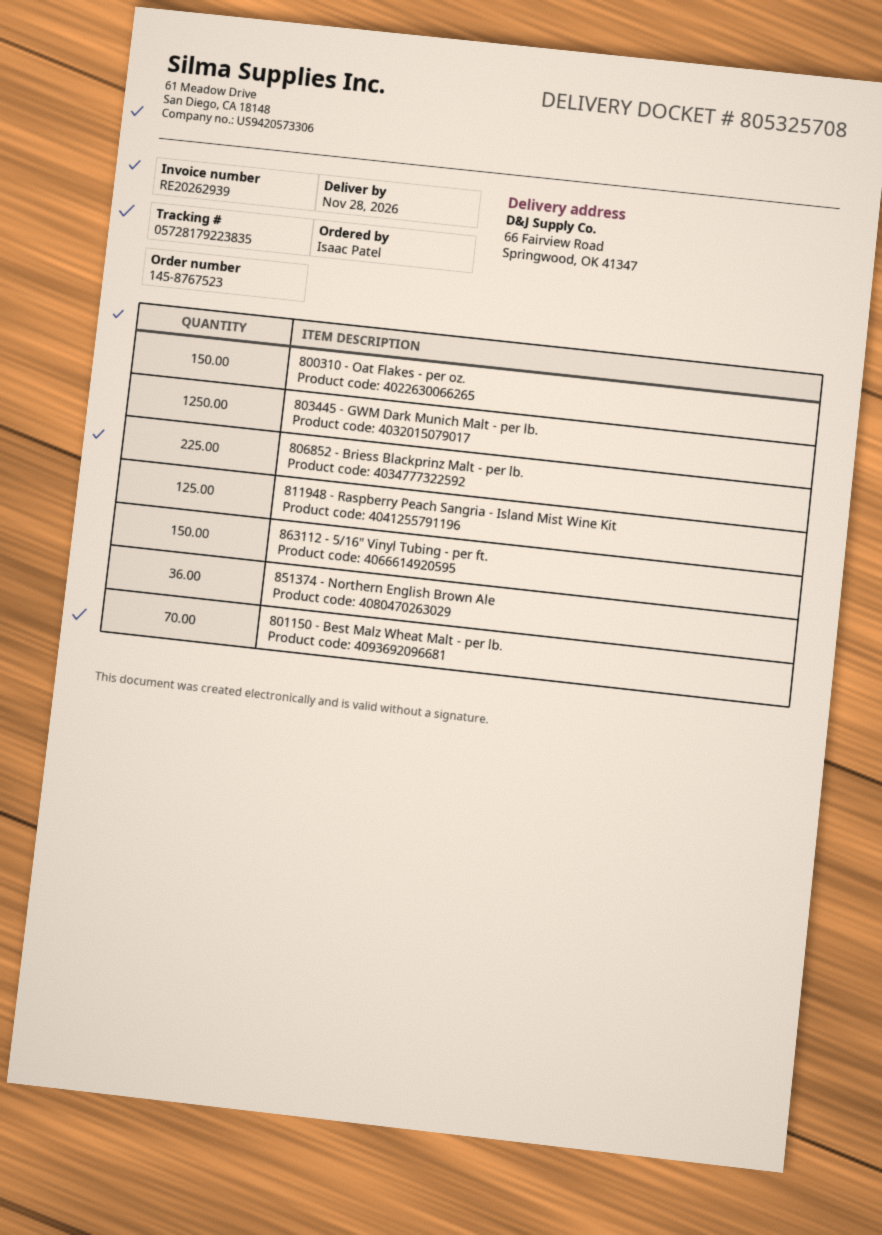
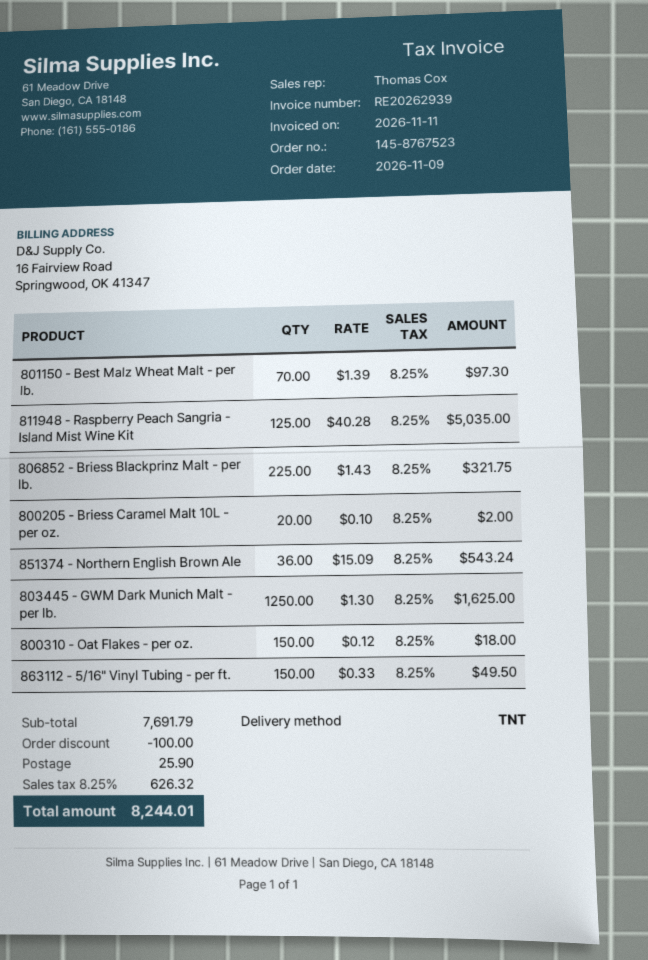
800205 - Briess Caramel Malt 10L - per oz.: none -> 20

